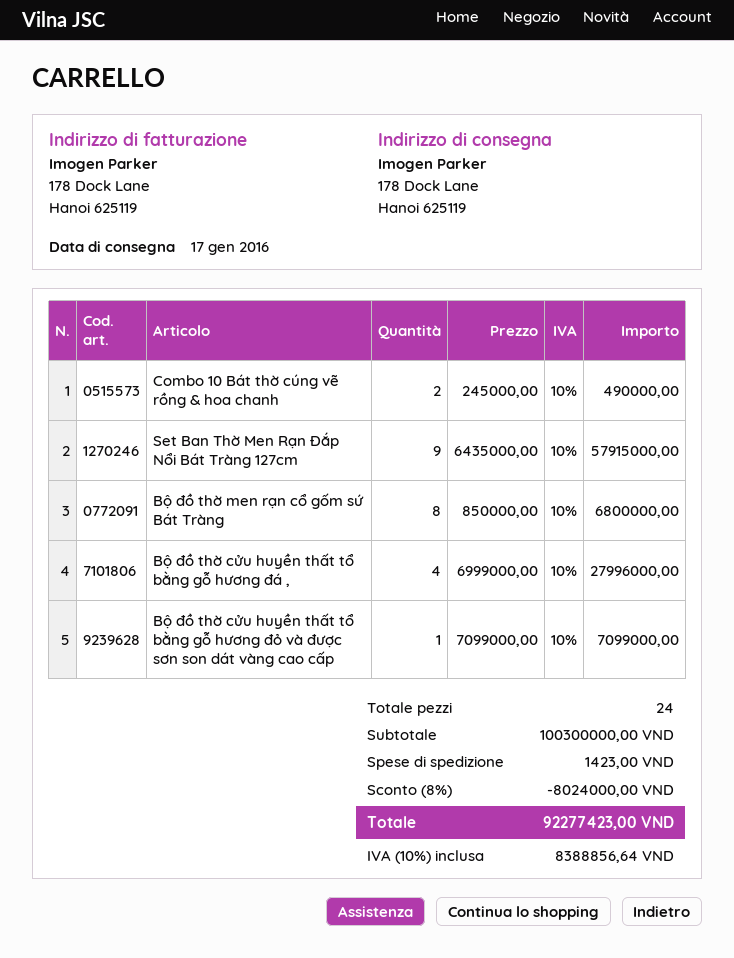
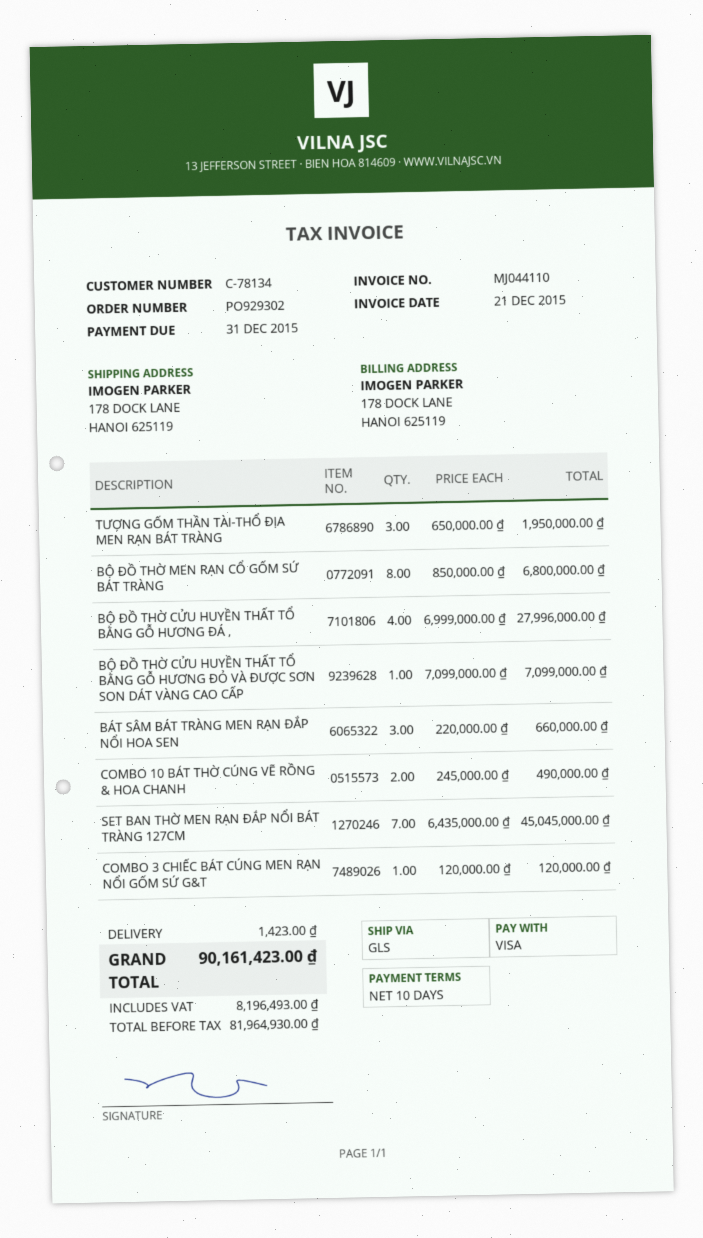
Set Ban Thờ Men Rạn Đắp Nổi Bát Tràng 127cm: 9 x 6435000.00 = 57915000.00 -> 7 x 6435000.00 = 45045000.00
TƯỢNG GỐM THẦN TÀI-THỔ ĐỊA MEN RẠN BÁT TRÀNG: none -> 3 x 650000.00 = 1950000.00
BÁT SÂM BÁT TRÀNG MEN RẠN ĐẮP NỔI HOA SEN: none -> 3 x 220000.00 = 660000.00
COMBO 3 CHIẾC BÁT CÚNG MEN RẠN NỔI GỐM SỨ G&T: none -> 1 x 120000.00 = 120000.00
discount: 8% = 8024000.00 -> none
tax: 8388856.64 -> 8196493.00
total: 92277423.00 -> 90161423.00

